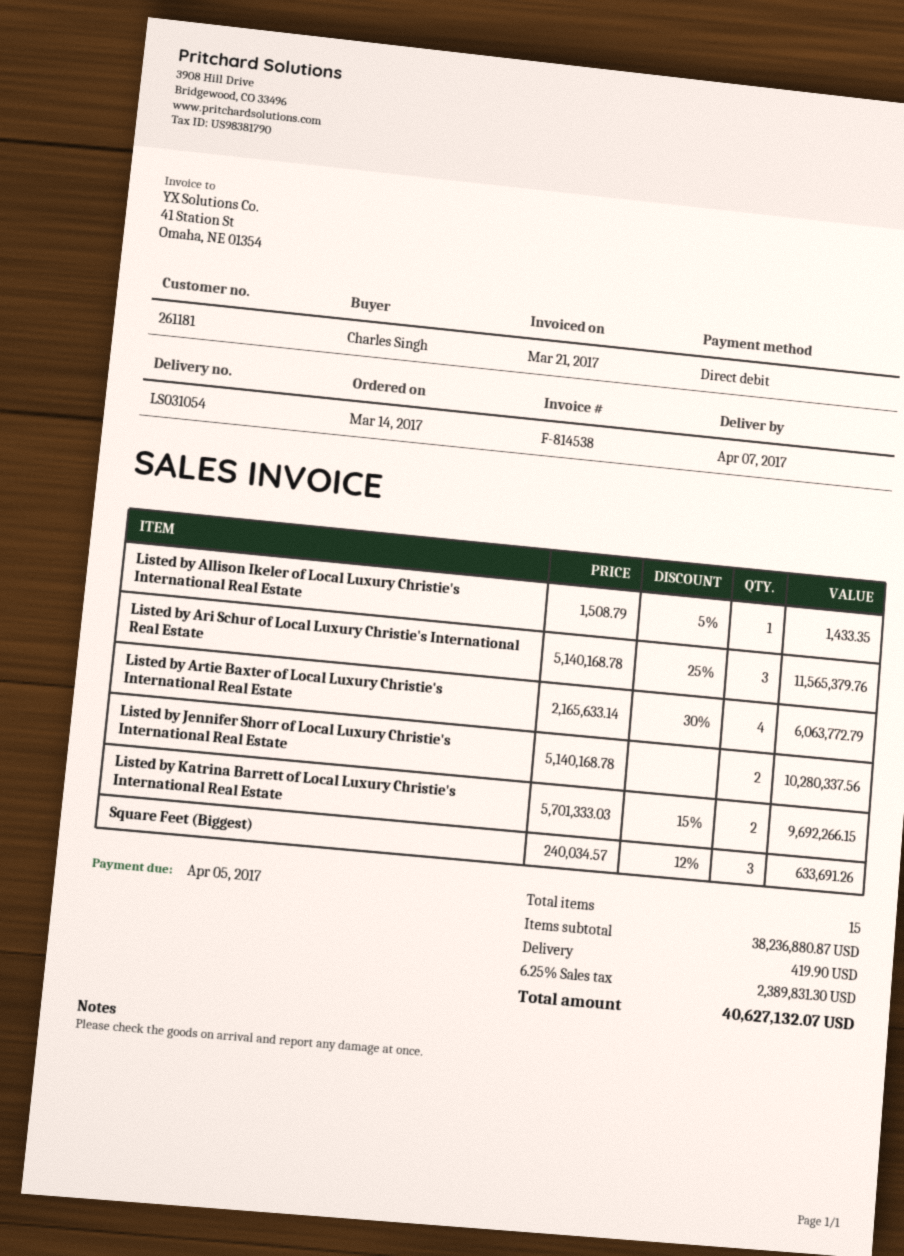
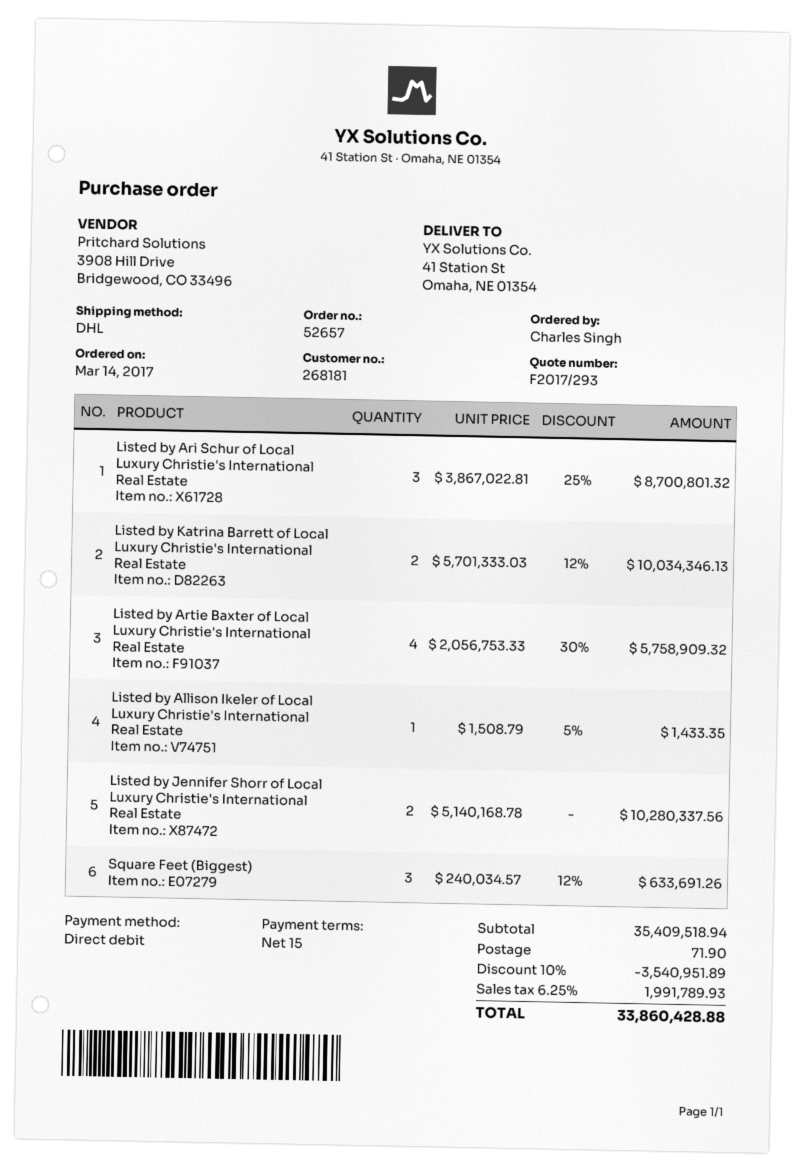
customer number: 261181 -> 268181
Listed by Ari Schur of Local Luxury Christie's International Real Estate: 3 x 5140168.78 - 25% = 11565379.76 -> 3 x 3867022.81 - 25% = 8700801.32
Listed by Artie Baxter of Local Luxury Christie's International Real Estate: 4 x 2165633.14 - 30% = 6063772.79 -> 4 x 2056753.33 - 30% = 5758909.32
Listed by Katrina Barrett of Local Luxury Christie's International Real Estate: 2 x 5701333.03 - 15% = 9692266.15 -> 2 x 5701333.03 - 12% = 10034346.13
subtotal: 38236880.87 -> 35409518.94
discount: none -> 10% = 3540951.89
shipping: 419.90 -> 71.90
tax: 6.25% = 2389831.30 -> 6.25% = 1991789.93
total: 40627132.07 -> 33860428.88

